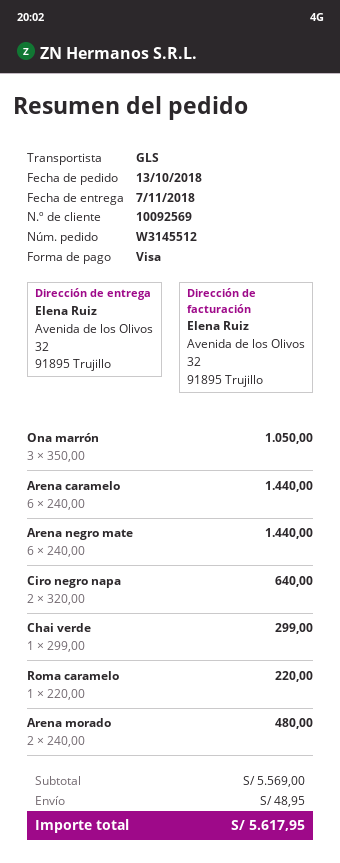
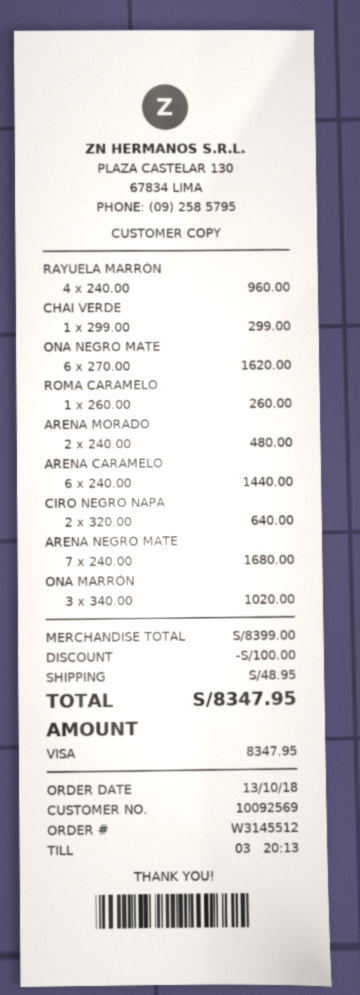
Ona marrón: 3 x 350.00 = 1050.00 -> 3 x 340.00 = 1020.00
Arena negro mate: 6 x 240.00 = 1440.00 -> 7 x 240.00 = 1680.00
Roma caramelo: 1 x 220.00 = 220.00 -> 1 x 260.00 = 260.00
RAYUELA MARRÓN: none -> 4 x 240.00 = 960.00
ONA NEGRO MATE: none -> 6 x 270.00 = 1620.00
subtotal: 5569.00 -> 8399.00
discount: none -> 100.00
total: 5617.95 -> 8347.95

